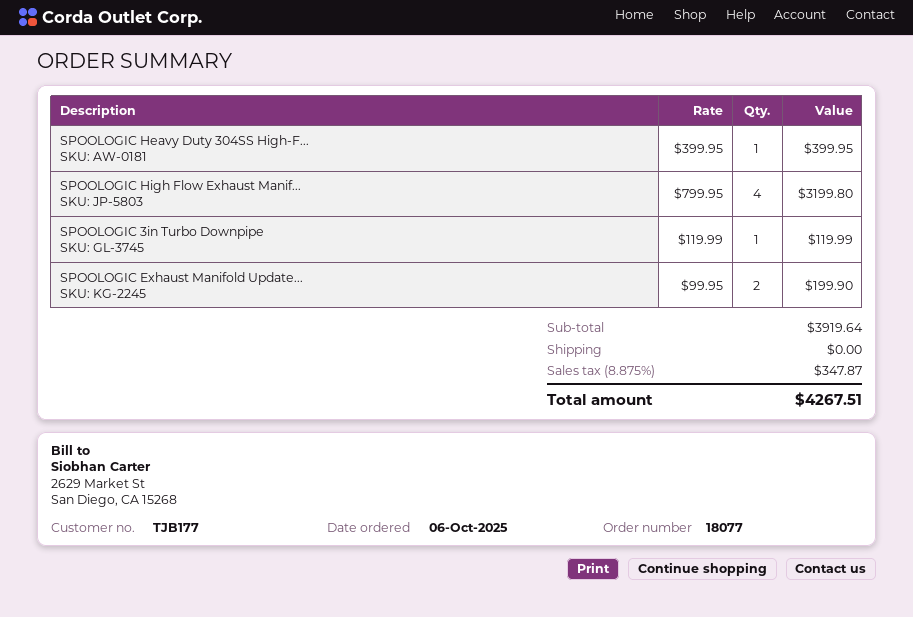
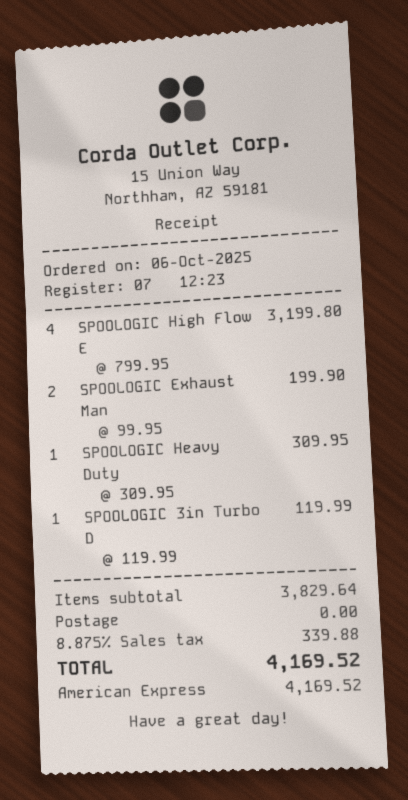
SPOOLOGIC Heavy Duty 304SS High-F...: 1 x 399.95 = 399.95 -> 1 x 309.95 = 309.95
subtotal: 3919.64 -> 3829.64
tax: 8.875% = 347.87 -> 8.875% = 339.88
total: 4267.51 -> 4169.52

